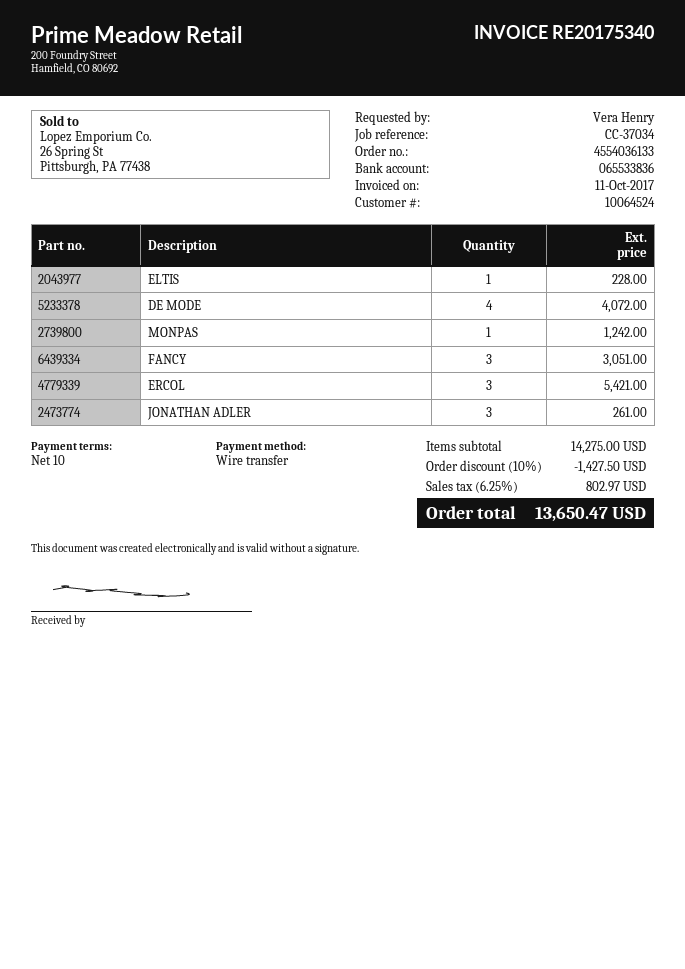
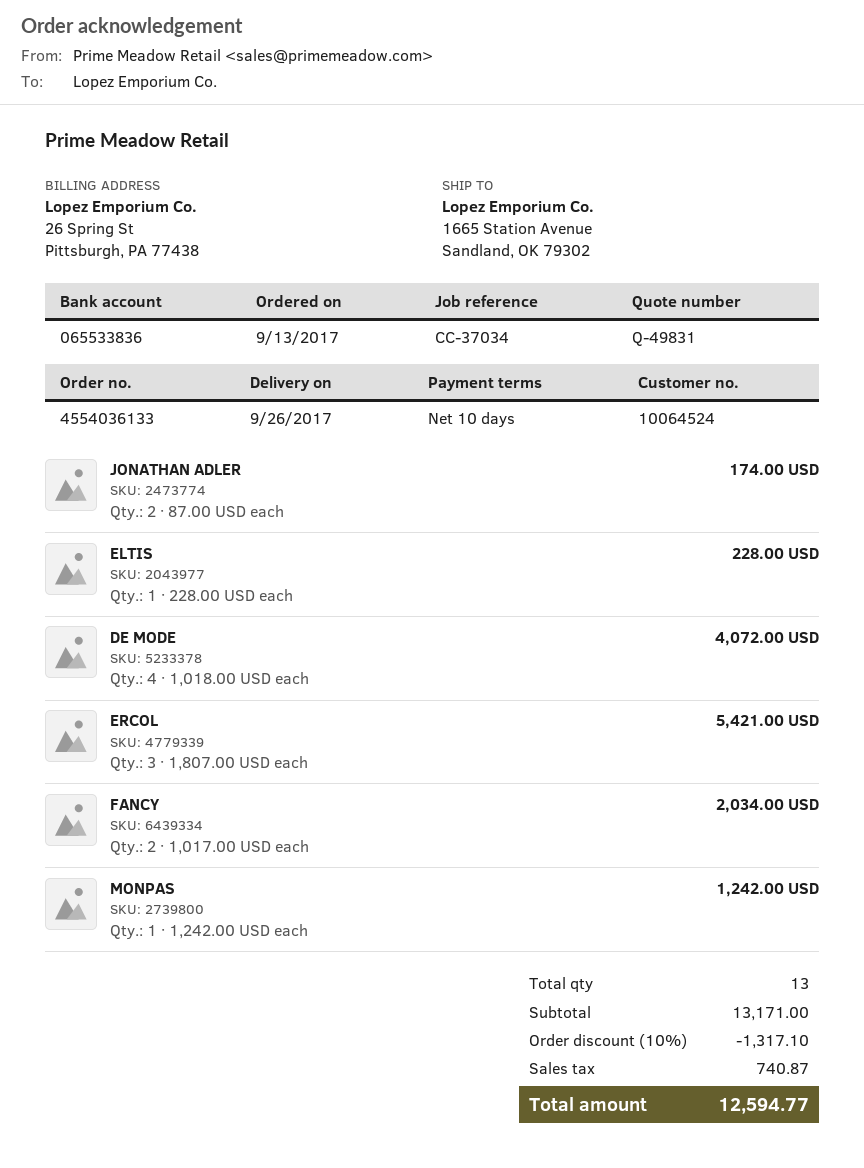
FANCY: 3 for 3051.00 -> 2 for 2034.00
JONATHAN ADLER: 3 for 261.00 -> 2 for 174.00
subtotal: 14275.00 -> 13171.00
discount: 10% = 1427.50 -> 10% = 1317.10
tax: 802.97 -> 740.87
total: 13650.47 -> 12594.77

